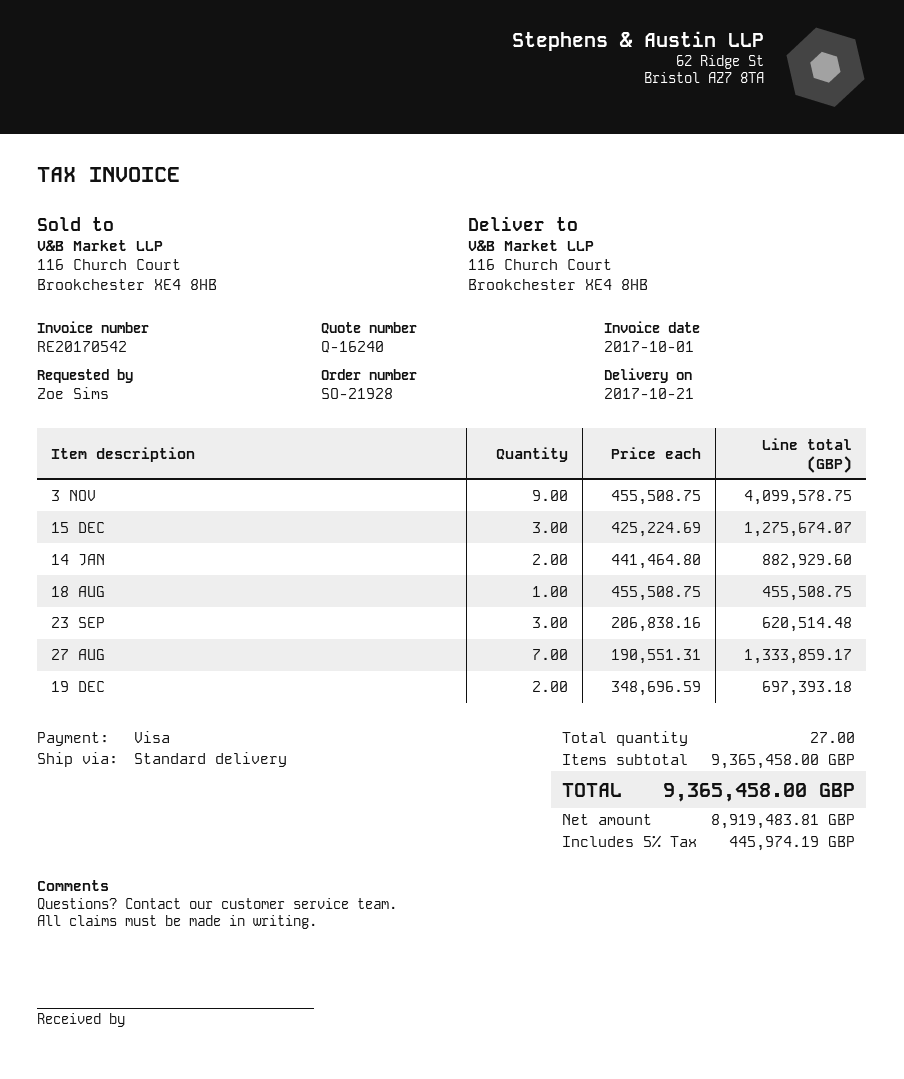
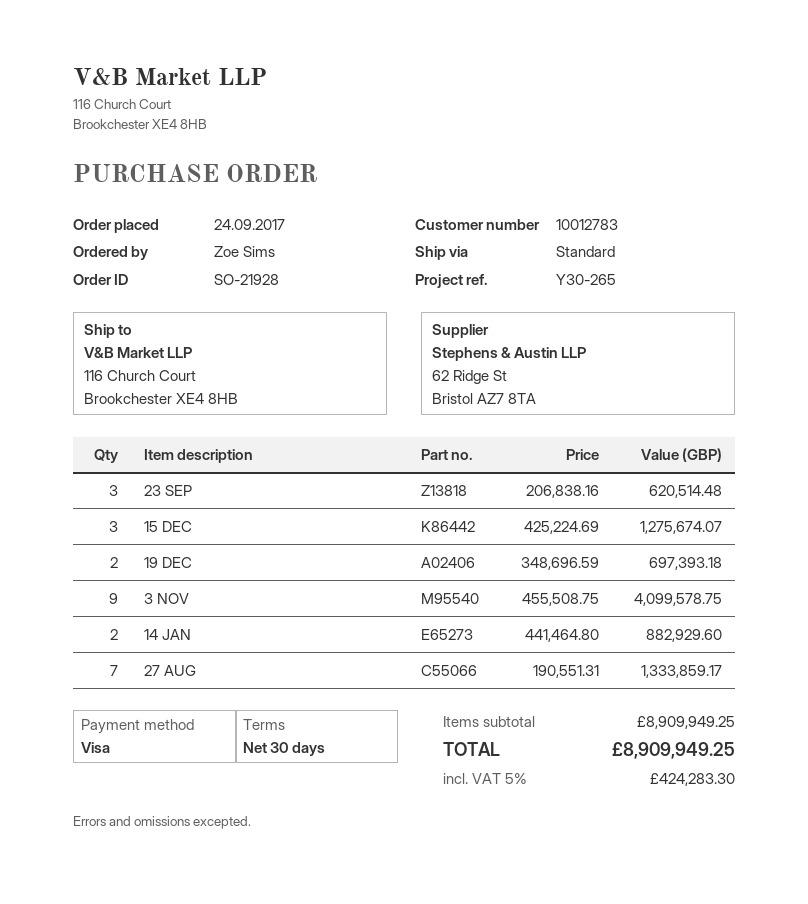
18 AUG: 1 x 455508.75 = 455508.75 -> none
subtotal: 9365458.00 -> 8909949.25
tax: 5% = 445974.19 -> 5% = 424283.30
total: 9365458.00 -> 8909949.25

